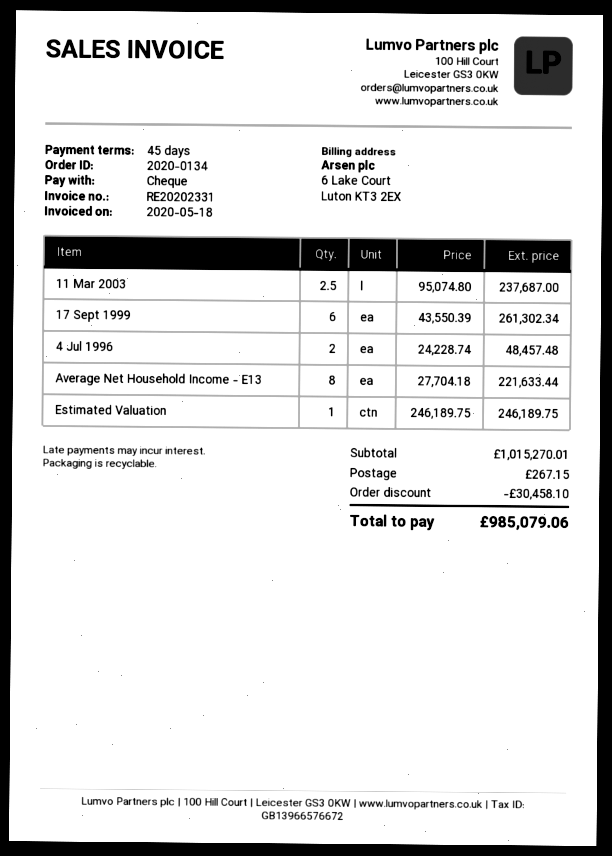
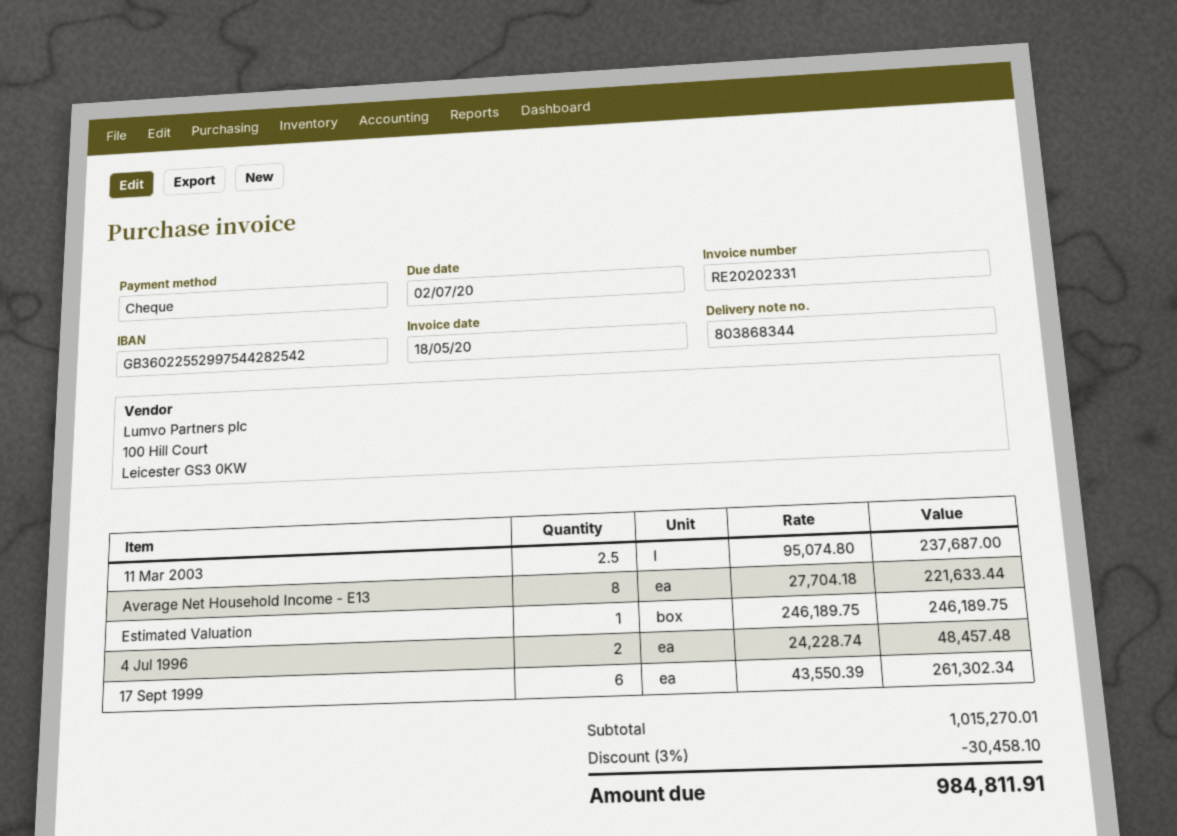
shipping: 267.15 -> none
total: 985079.06 -> 984811.91

